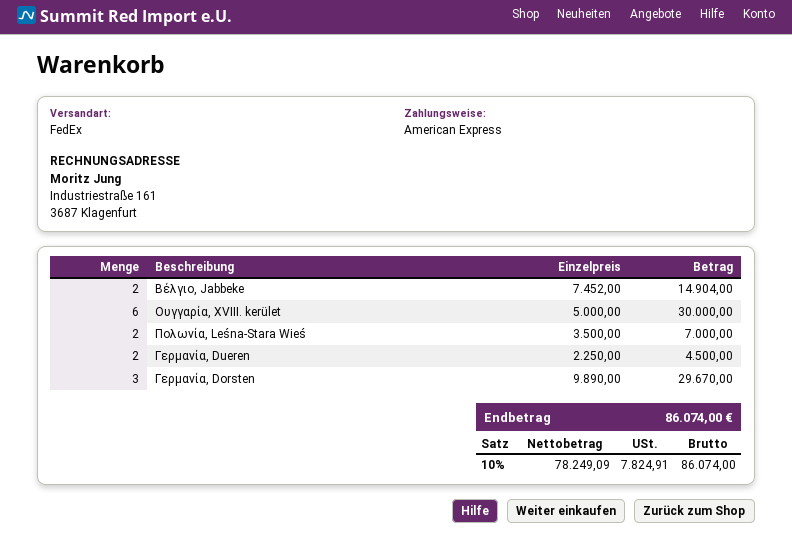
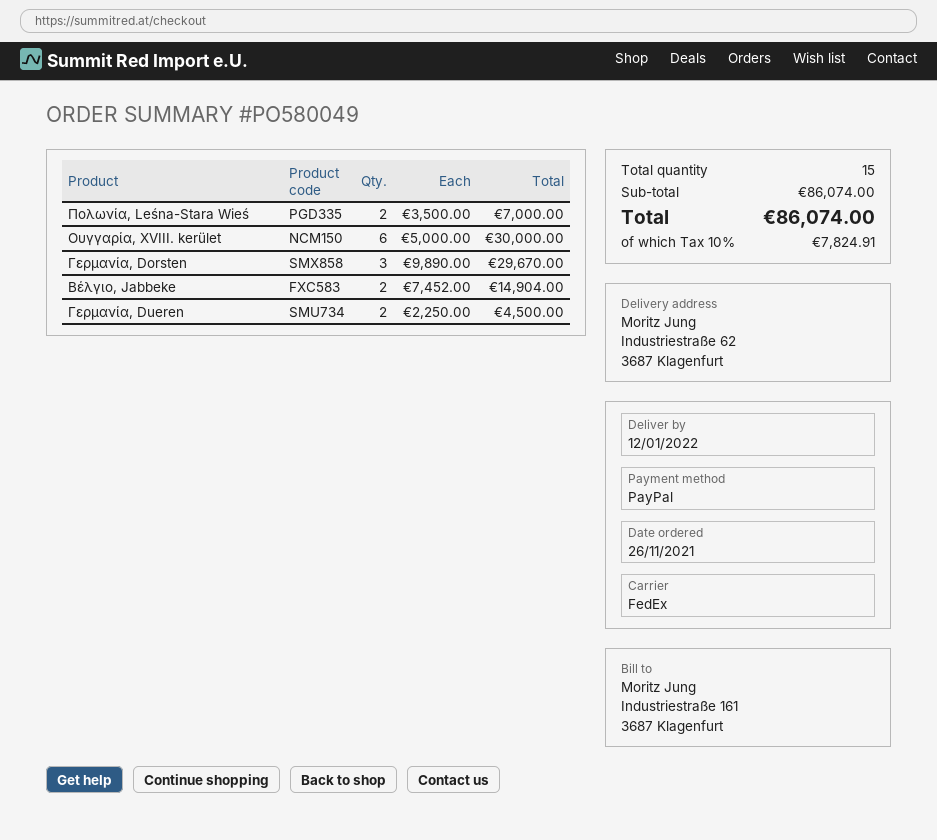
payment method: American Express -> PayPal

